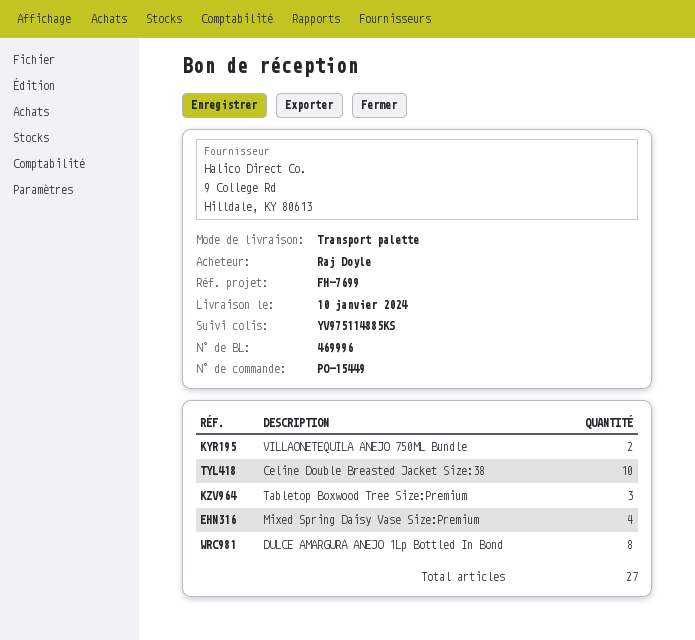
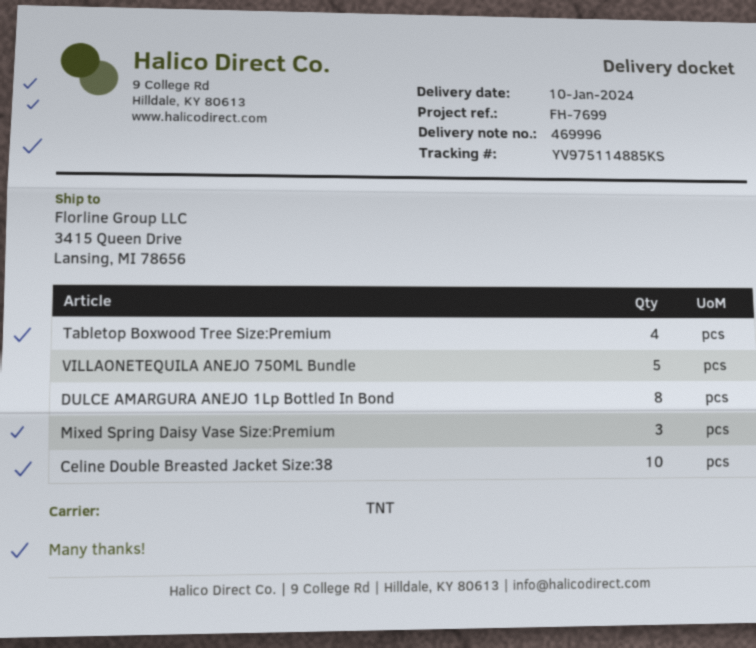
shipping method: pallet freight -> TNT
VILLAONETEQUILA ANEJO 750ML Bundle: 2 -> 5
Tabletop Boxwood Tree Size:Premium: 3 -> 4
Mixed Spring Daisy Vase Size:Premium: 4 -> 3

